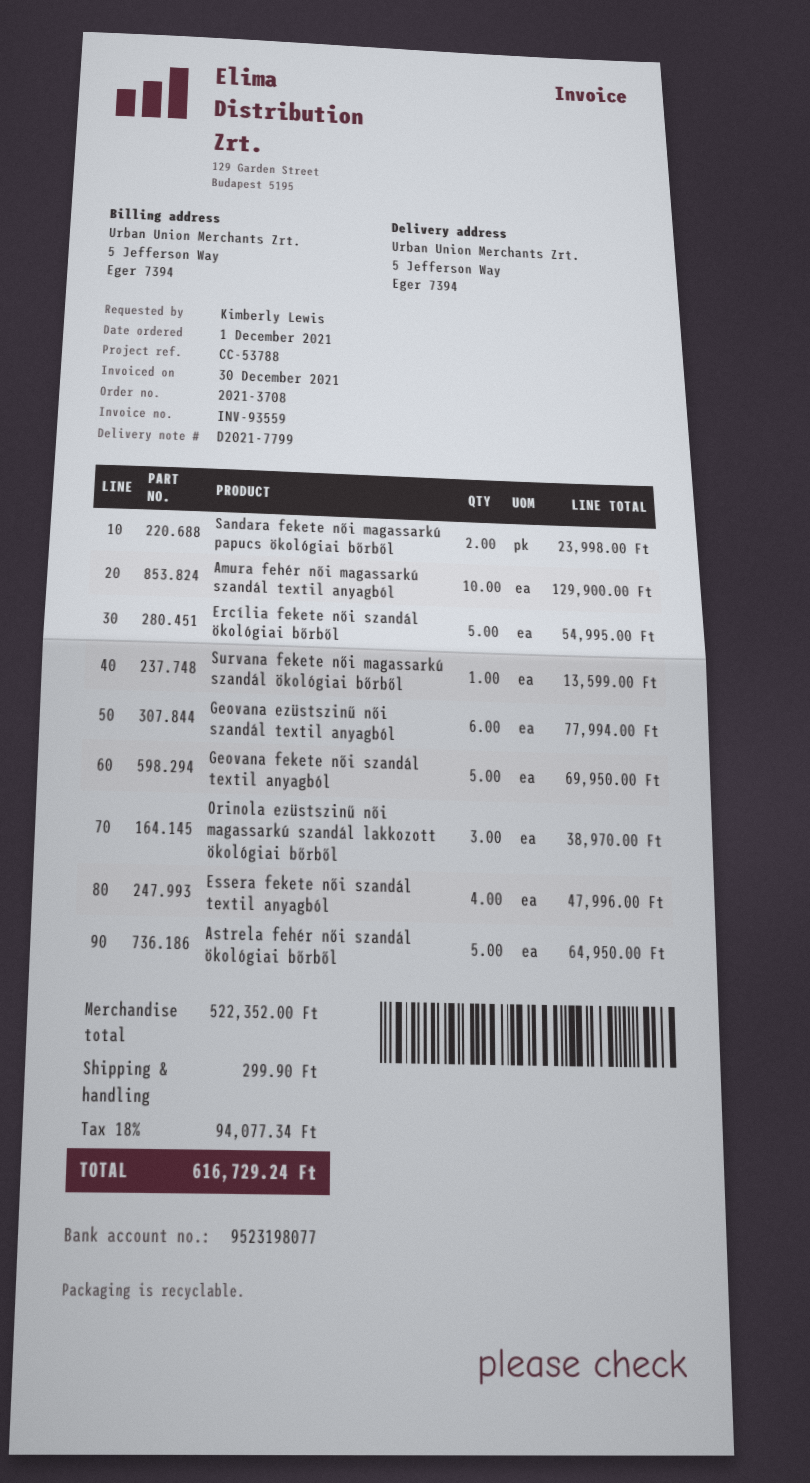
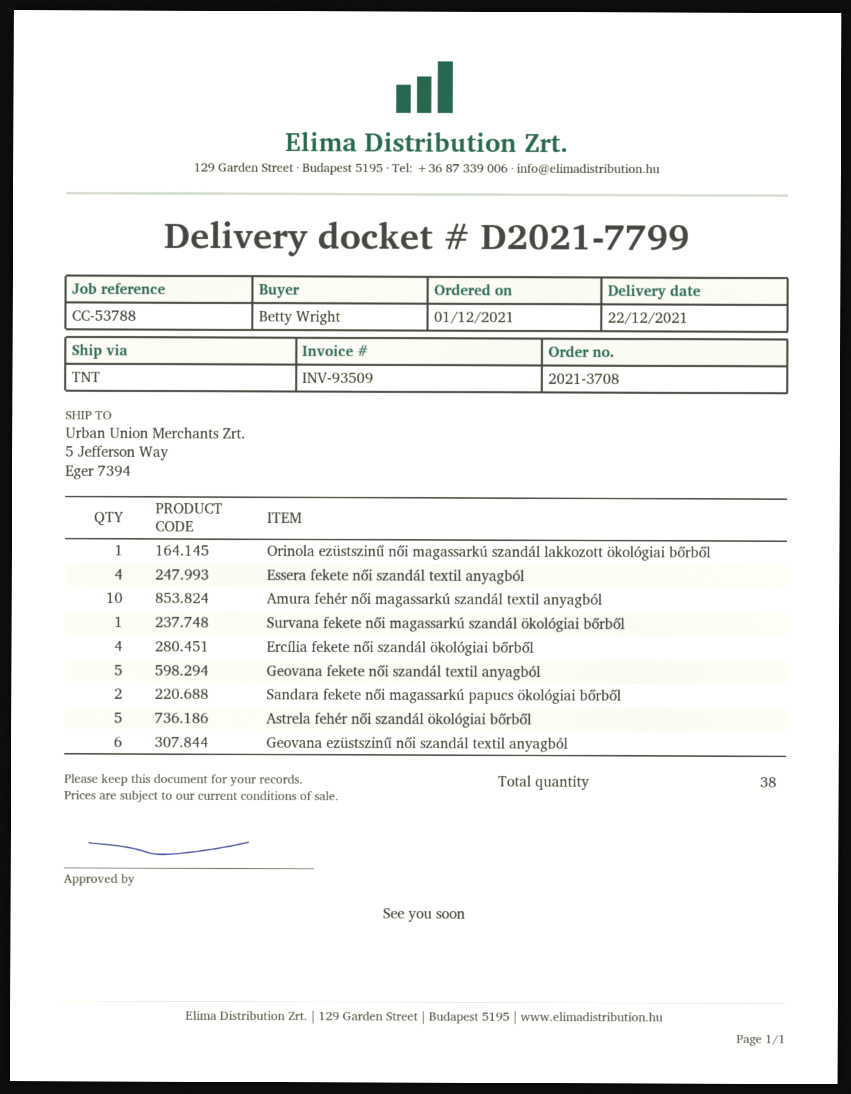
invoice number: INV-93559 -> INV-93509
ordered by: Kimberly Lewis -> Betty Wright
Ercília fekete női szandál ökológiai bőrből: 5 -> 4
Orinola ezüstszinű női magassarkú szandál lakkozott ökológiai bőrből: 3 -> 1

